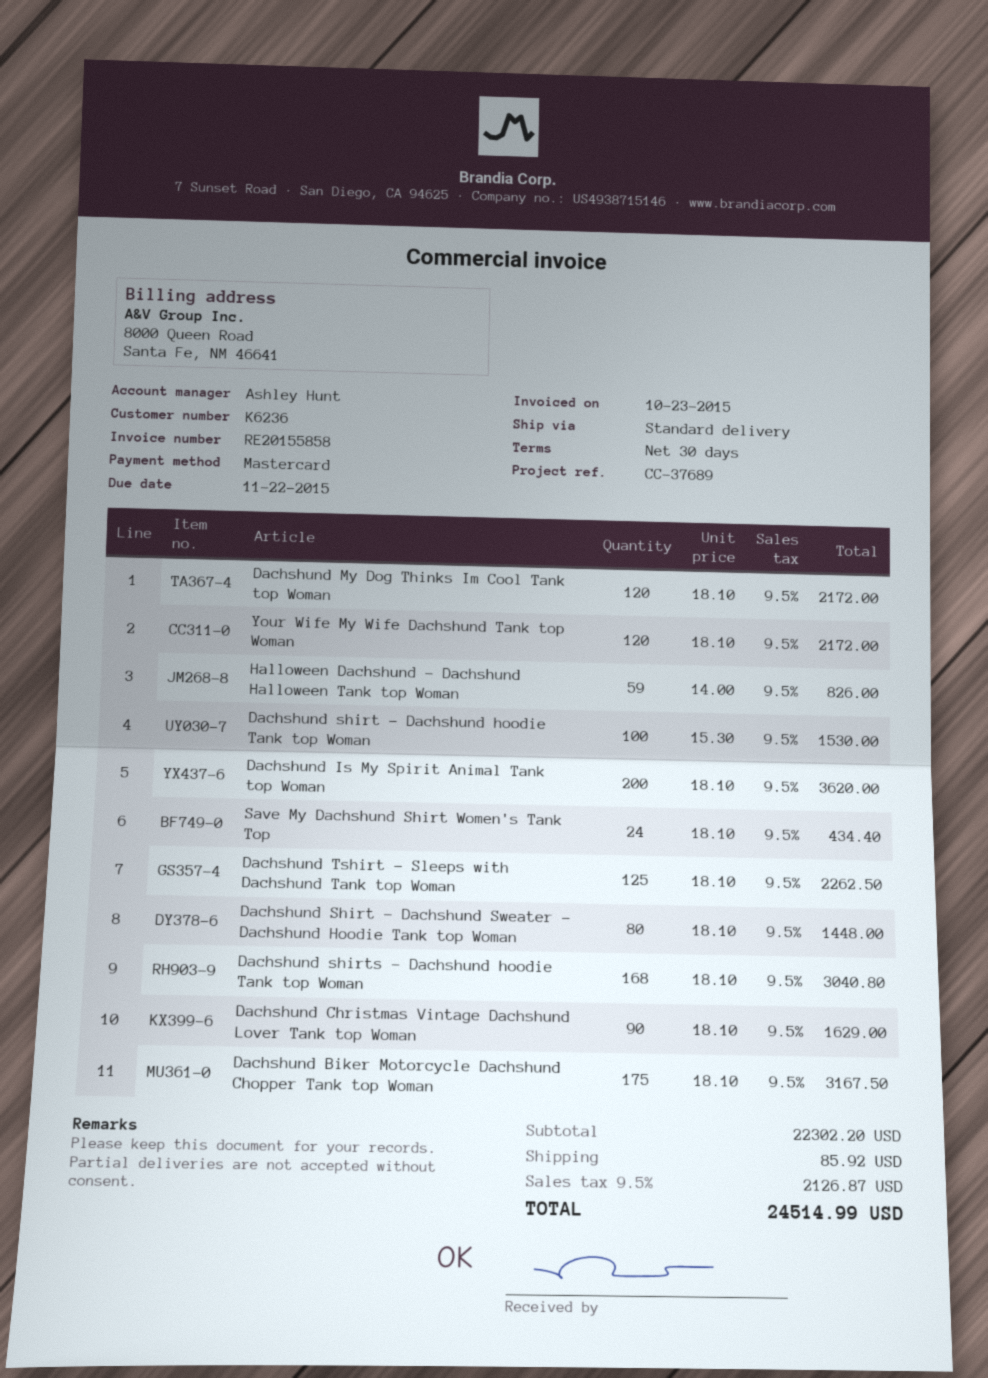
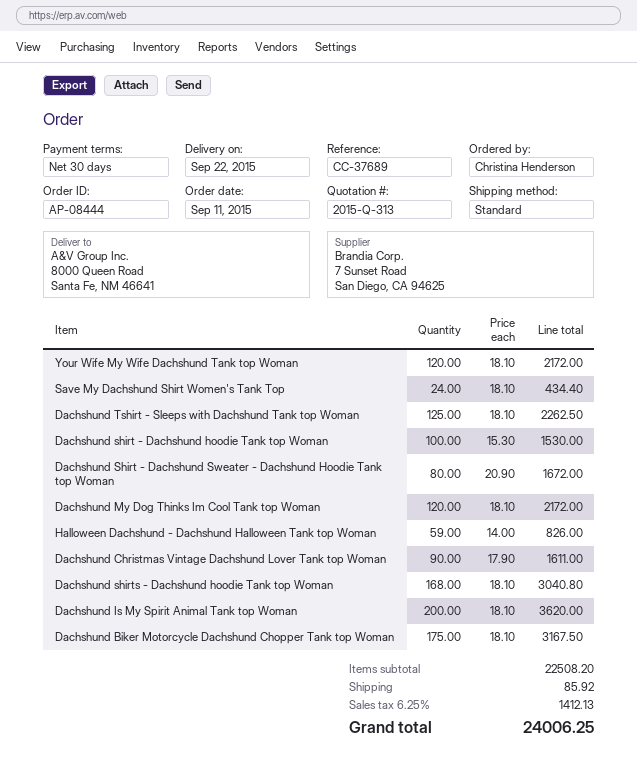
Dachshund Shirt - Dachshund Sweater - Dachshund Hoodie Tank top Woman: 80 x 18.10 = 1448.00 -> 80 x 20.90 = 1672.00
Dachshund Christmas Vintage Dachshund Lover Tank top Woman: 90 x 18.10 = 1629.00 -> 90 x 17.90 = 1611.00
subtotal: 22302.20 -> 22508.20
tax: 9.5% = 2126.87 -> 6.25% = 1412.13
total: 24514.99 -> 24006.25

